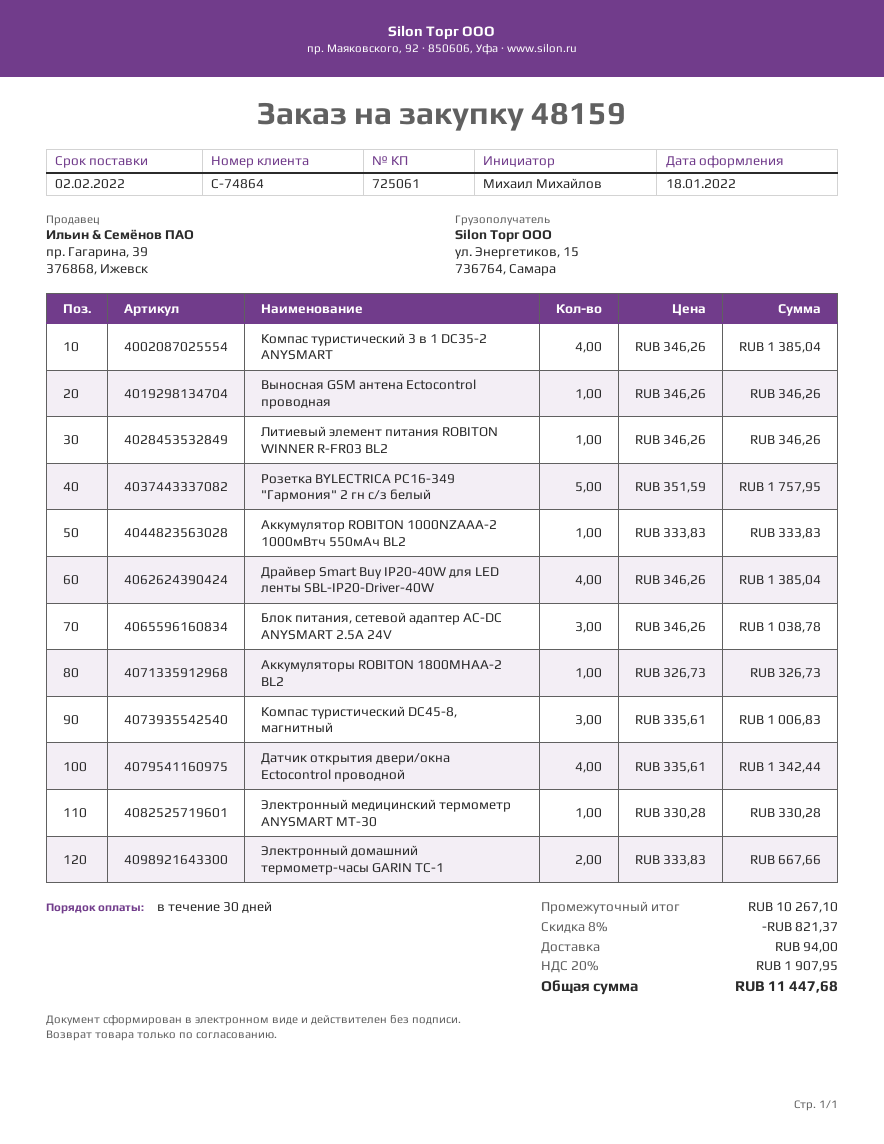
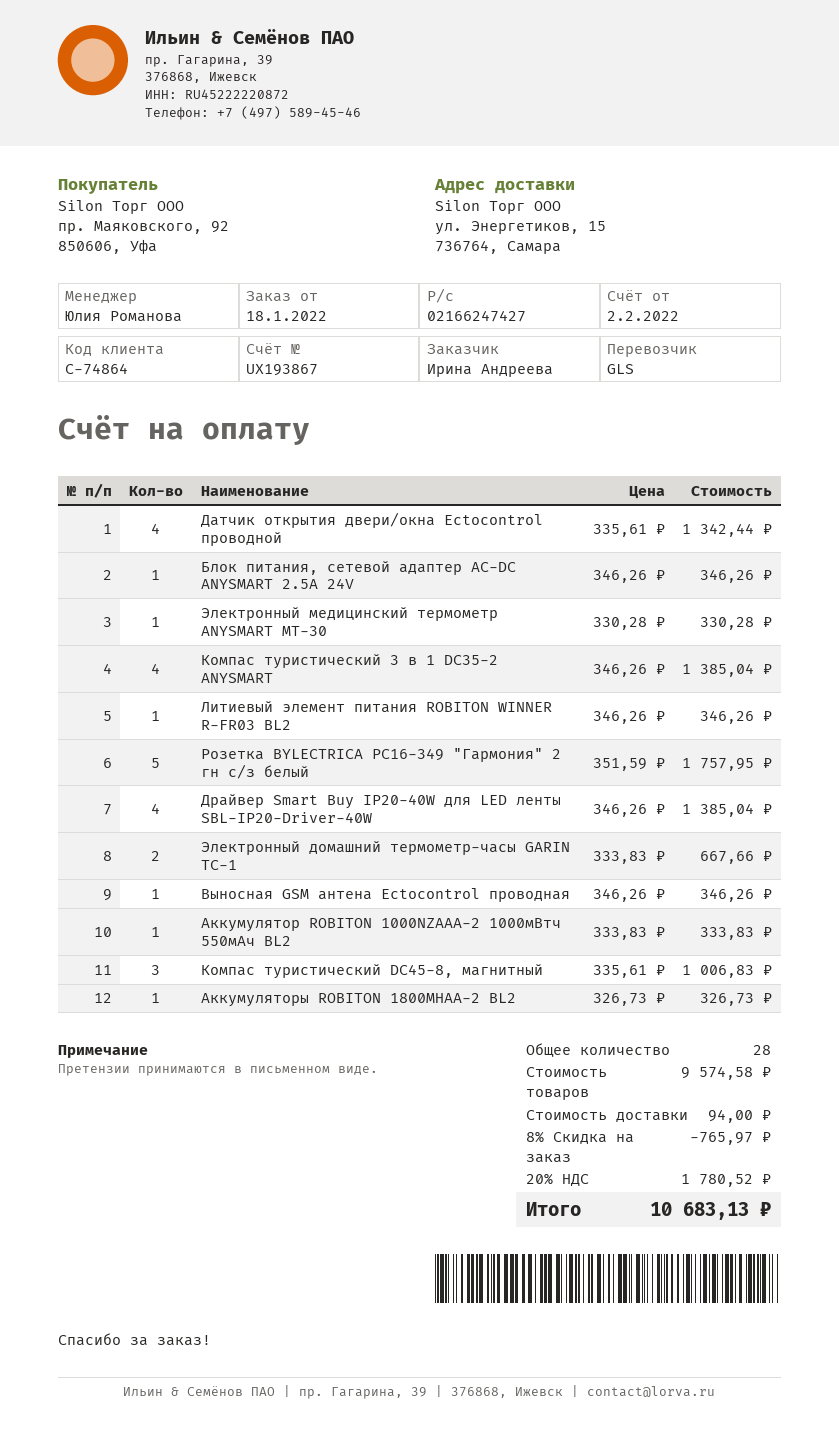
ordered by: Михаил Михайлов -> Ирина Андреева
Блок питания, сетевой адаптер AC-DC ANYSMART 2.5A 24V: 3 x 346.26 = 1038.78 -> 1 x 346.26 = 346.26
subtotal: 10267.10 -> 9574.58
discount: 8% = 821.37 -> 8% = 765.97
tax: 20% = 1907.95 -> 20% = 1780.52
total: 11447.68 -> 10683.13

